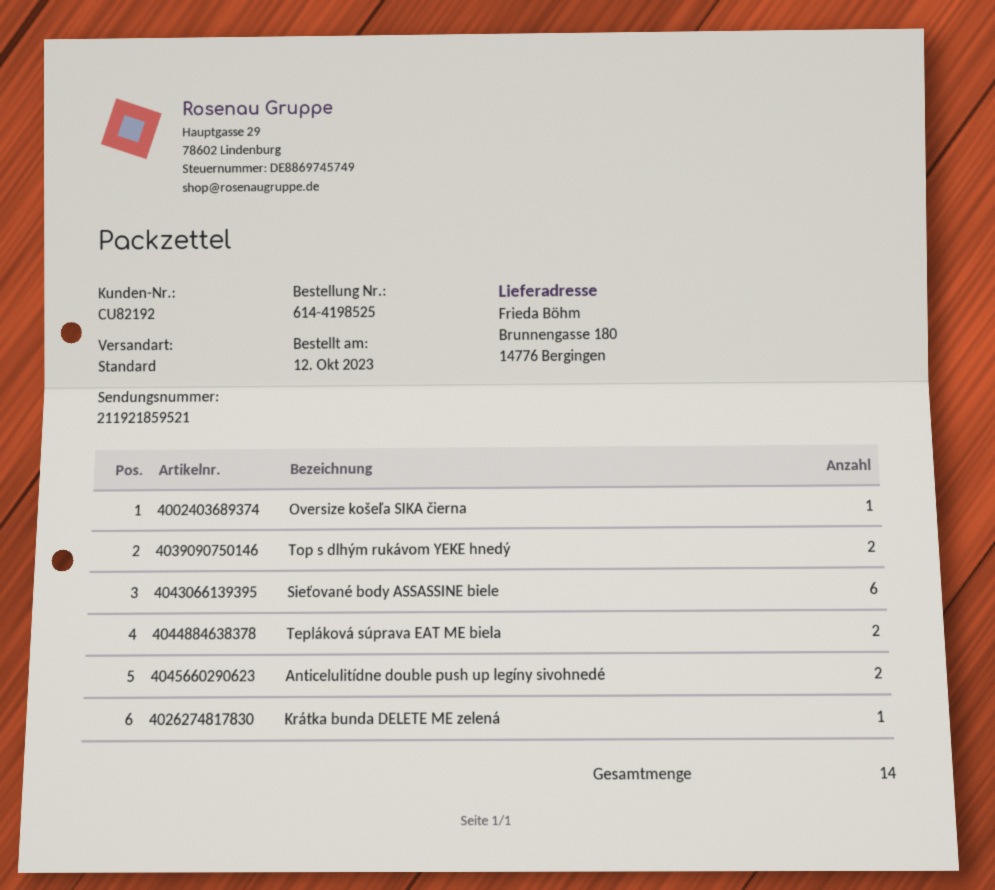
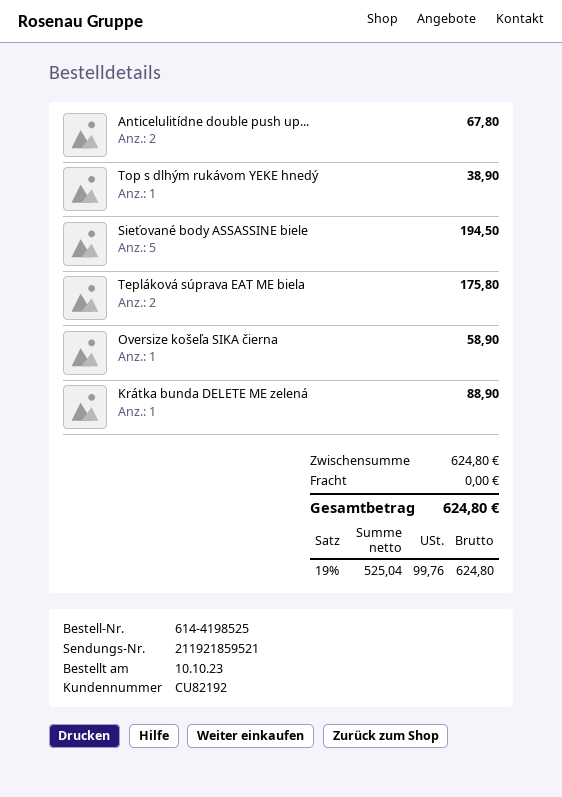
order date: 2023-10-12 -> 2023-10-10
Top s dlhým rukávom YEKE hnedý: 2 -> 1
Sieťované body ASSASSINE biele: 6 -> 5

